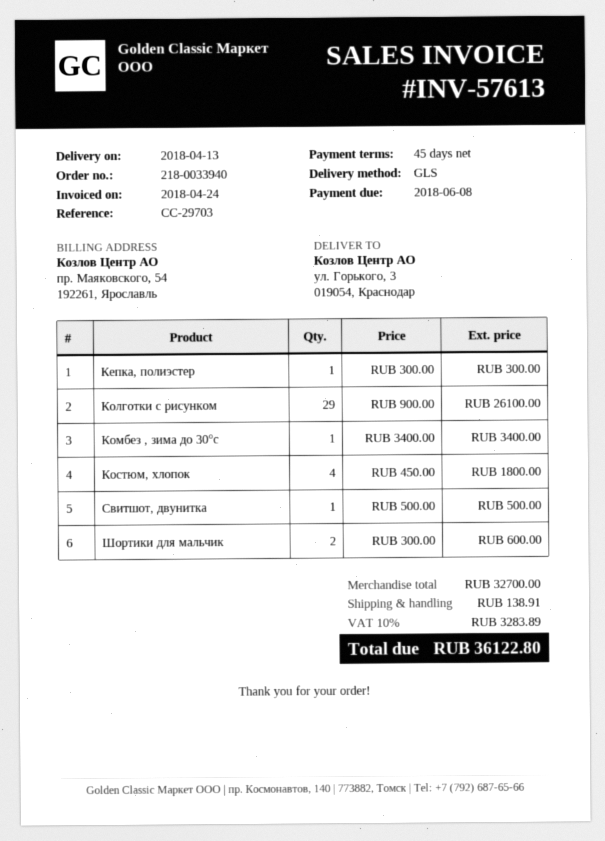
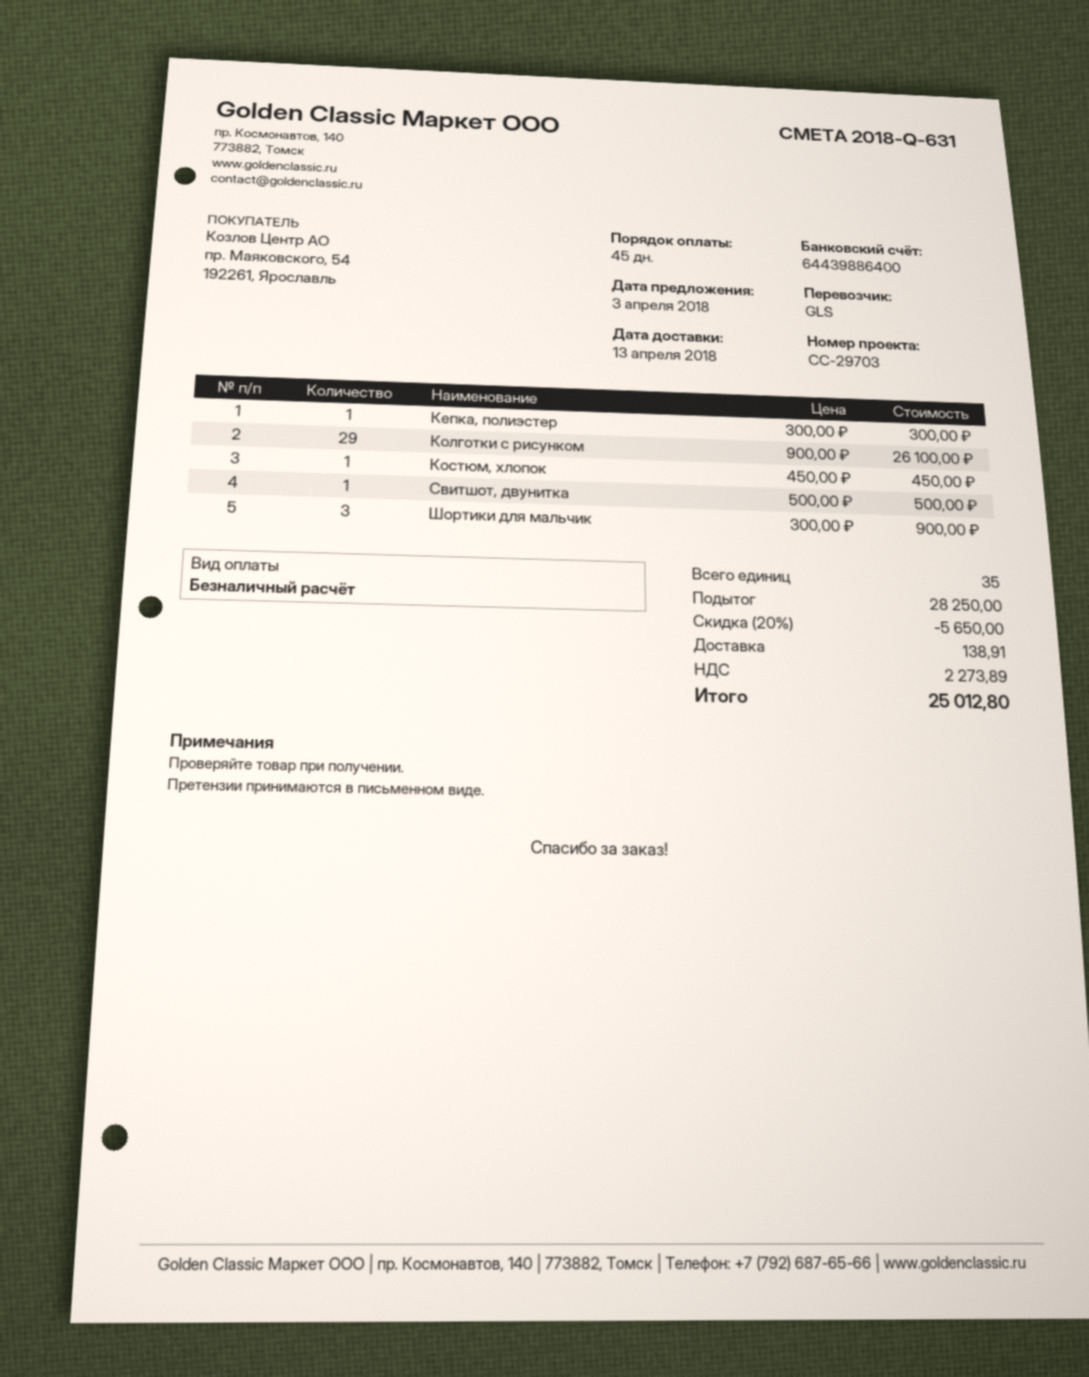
Комбез , зима до 30°c: 1 x 3400.00 = 3400.00 -> none
Костюм, хлопок: 4 x 450.00 = 1800.00 -> 1 x 450.00 = 450.00
Шортики для мальчик: 2 x 300.00 = 600.00 -> 3 x 300.00 = 900.00
subtotal: 32700.00 -> 28250.00
discount: none -> 20% = 5650.00
tax: 3283.89 -> 2273.89
total: 36122.80 -> 25012.80

